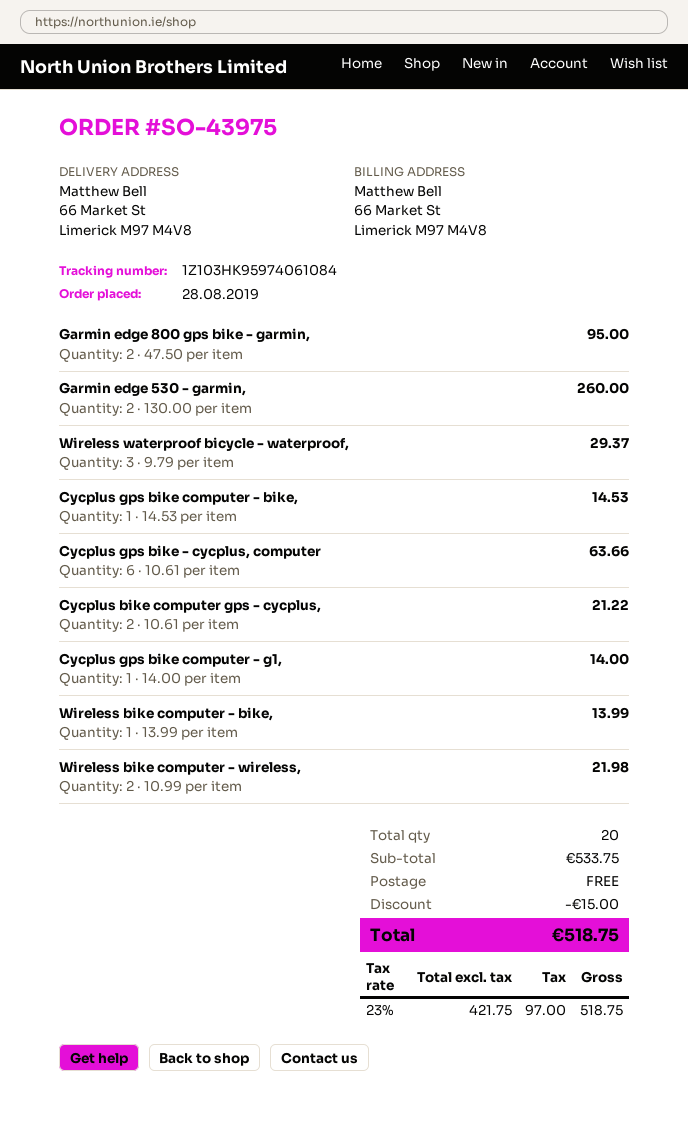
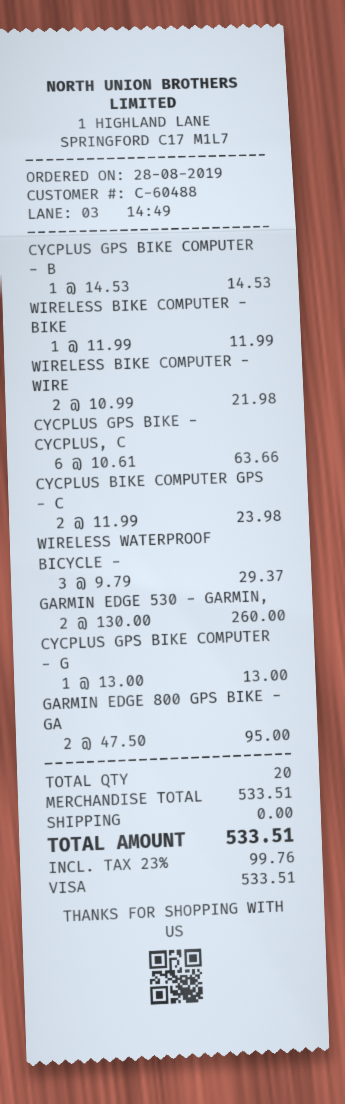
Cycplus bike computer gps - cycplus,: 2 x 10.61 = 21.22 -> 2 x 11.99 = 23.98
Cycplus gps bike computer - g1,: 1 x 14.00 = 14.00 -> 1 x 13.00 = 13.00
Wireless bike computer - bike,: 1 x 13.99 = 13.99 -> 1 x 11.99 = 11.99
subtotal: 533.75 -> 533.51
discount: 15.00 -> none
tax: 23% = 97.00 -> 23% = 99.76
total: 518.75 -> 533.51

